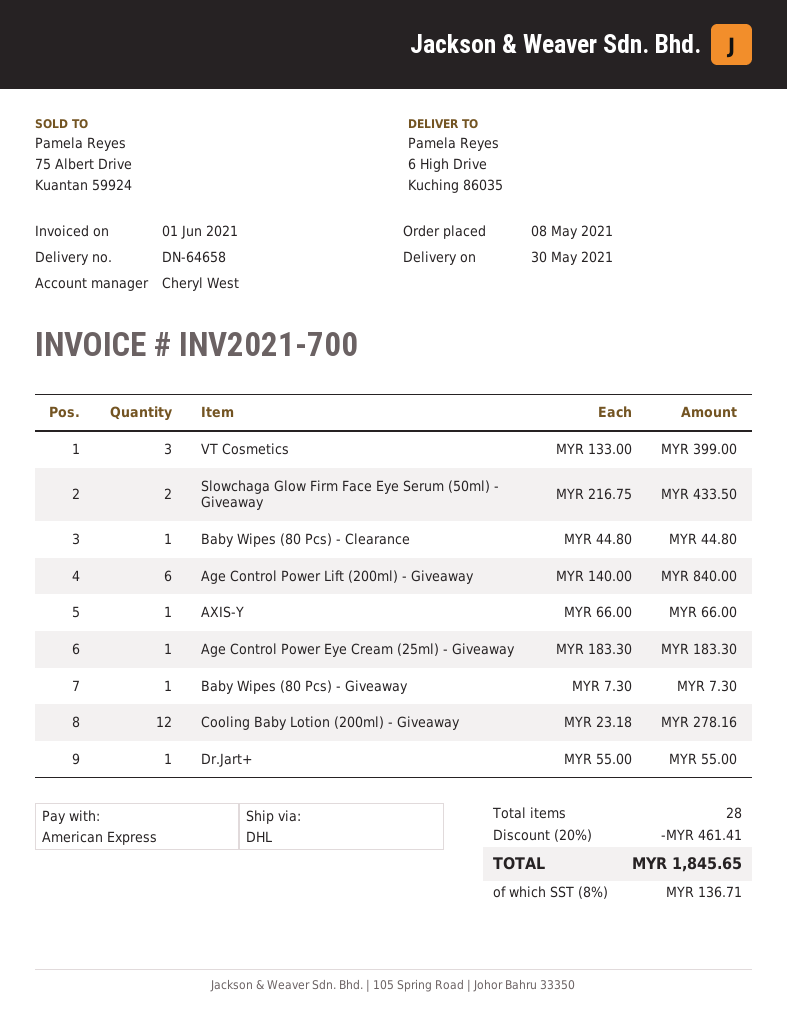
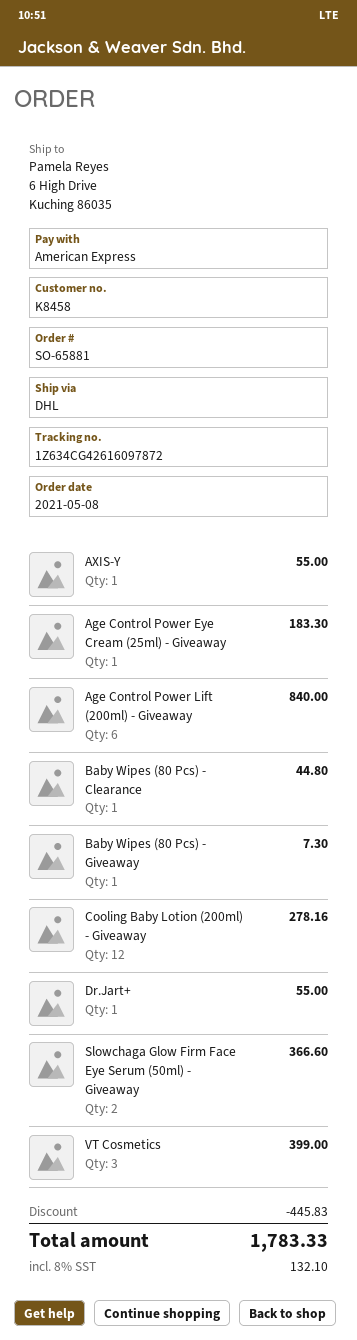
Slowchaga Glow Firm Face Eye Serum (50ml) - Giveaway: 2 for 433.50 -> 2 for 366.60
AXIS-Y: 1 for 66.00 -> 1 for 55.00
discount: 461.41 -> 445.83
tax: 8% = 136.71 -> 8% = 132.10
total: 1845.65 -> 1783.33

